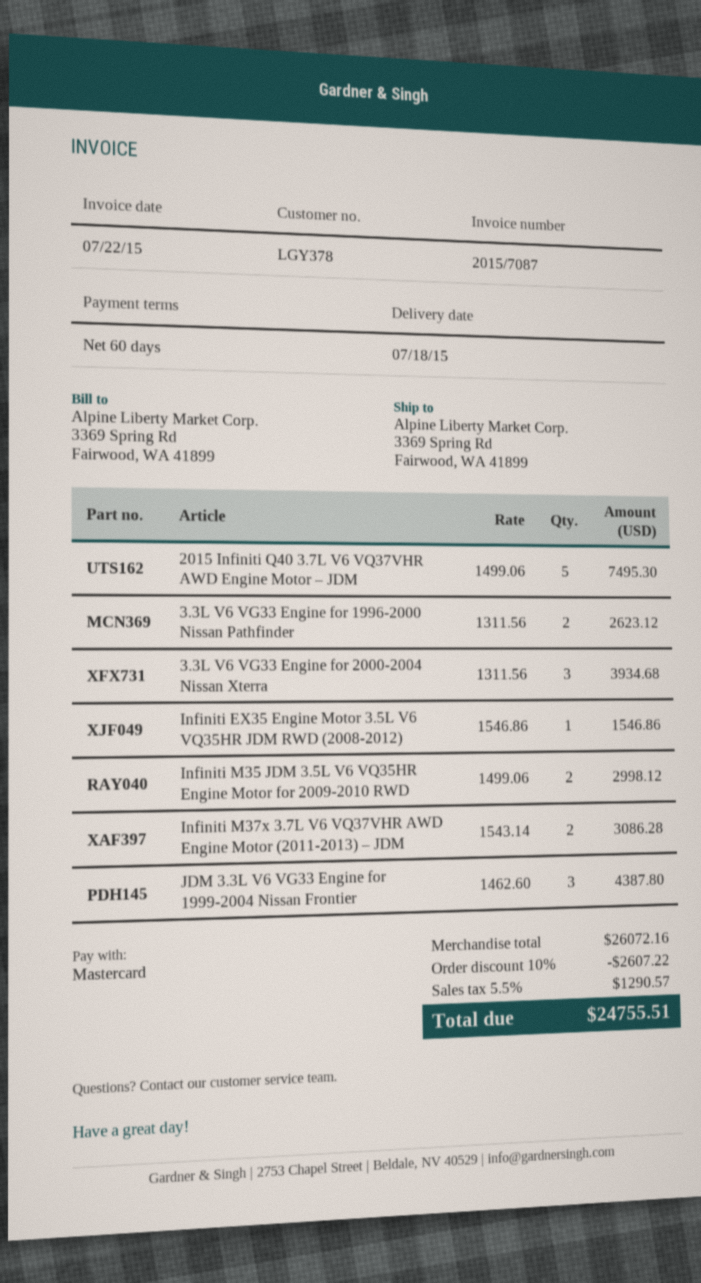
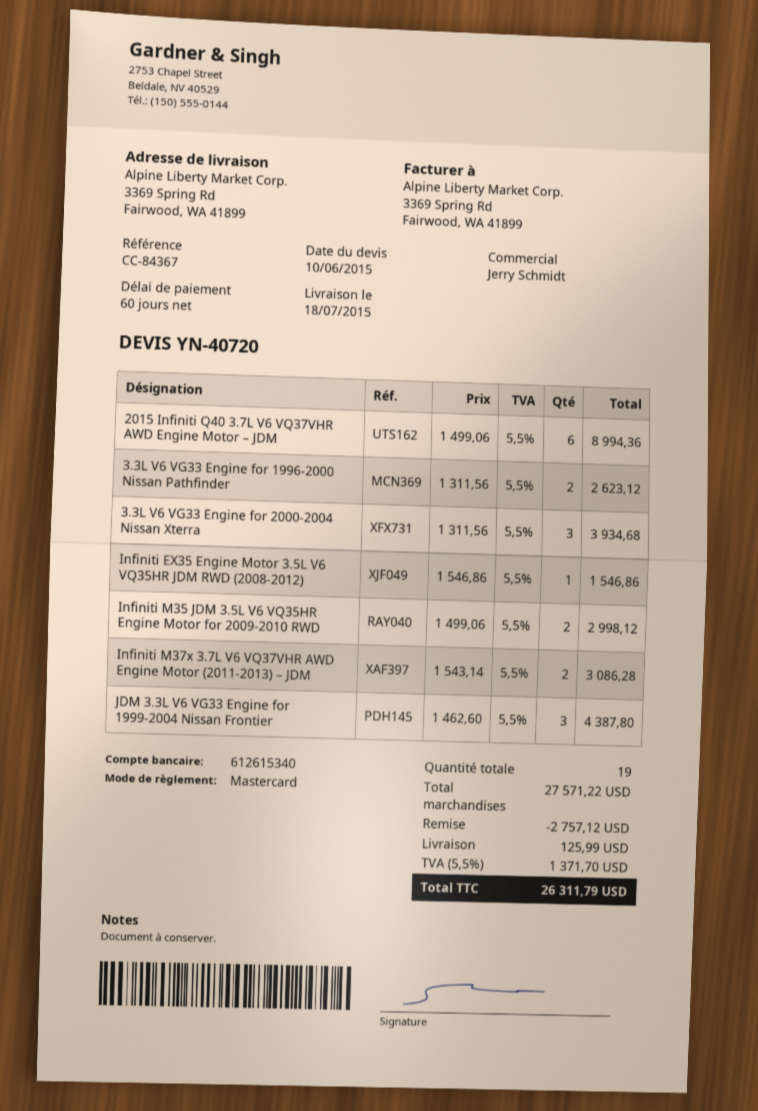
2015 Infiniti Q40 3.7L V6 VQ37VHR AWD Engine Motor – JDM: 5 x 1499.06 = 7495.30 -> 6 x 1499.06 = 8994.36
subtotal: 26072.16 -> 27571.22
discount: 2607.22 -> 2757.12
shipping: none -> 125.99
tax: 5.5% = 1290.57 -> 5.5% = 1371.70
total: 24755.51 -> 26311.79

